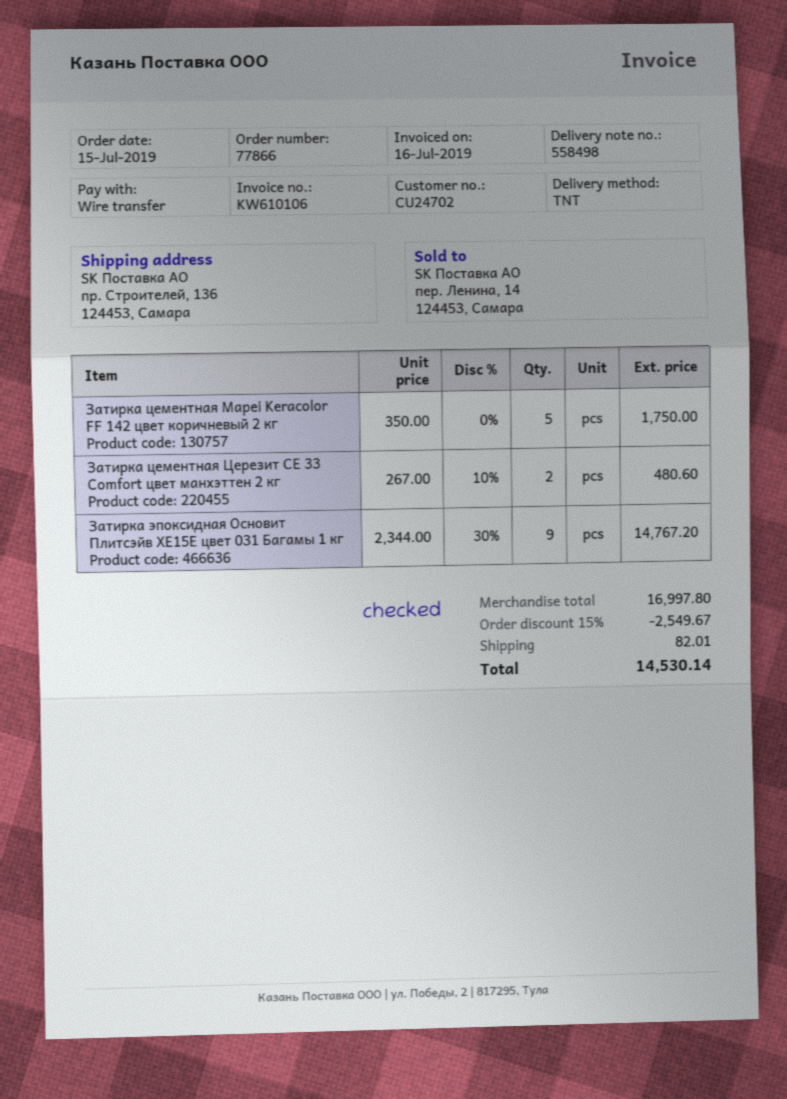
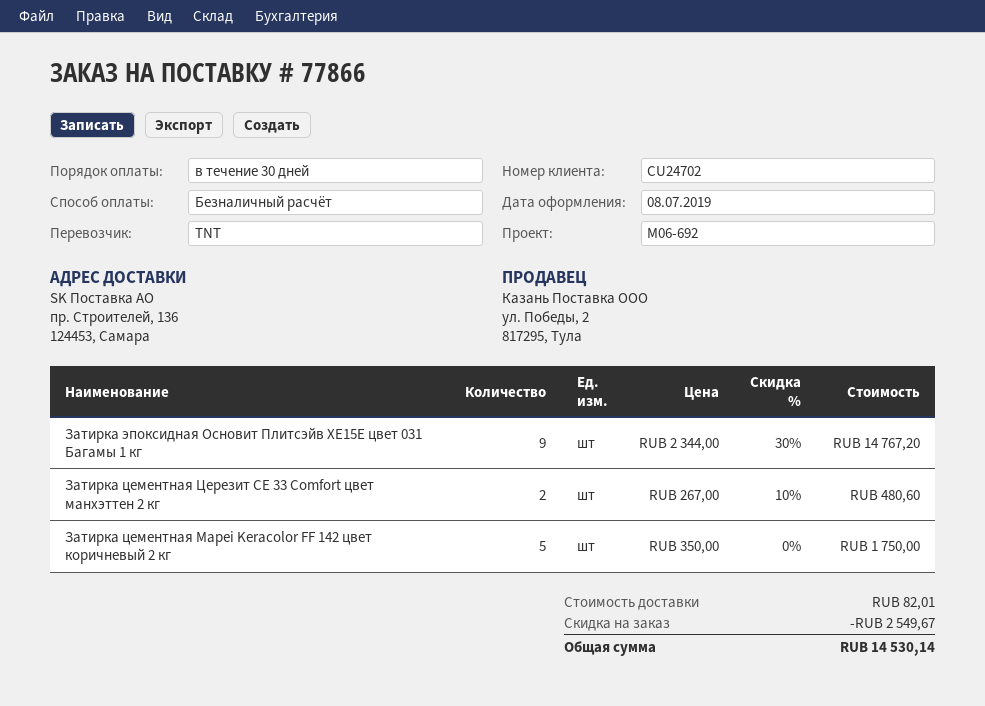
order date: 2019-07-15 -> 2019-07-08

